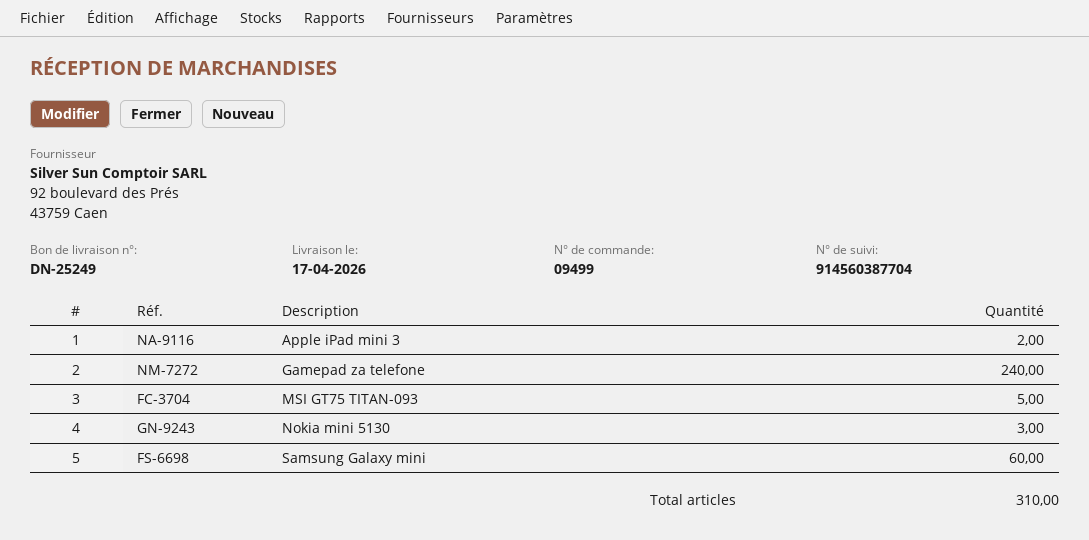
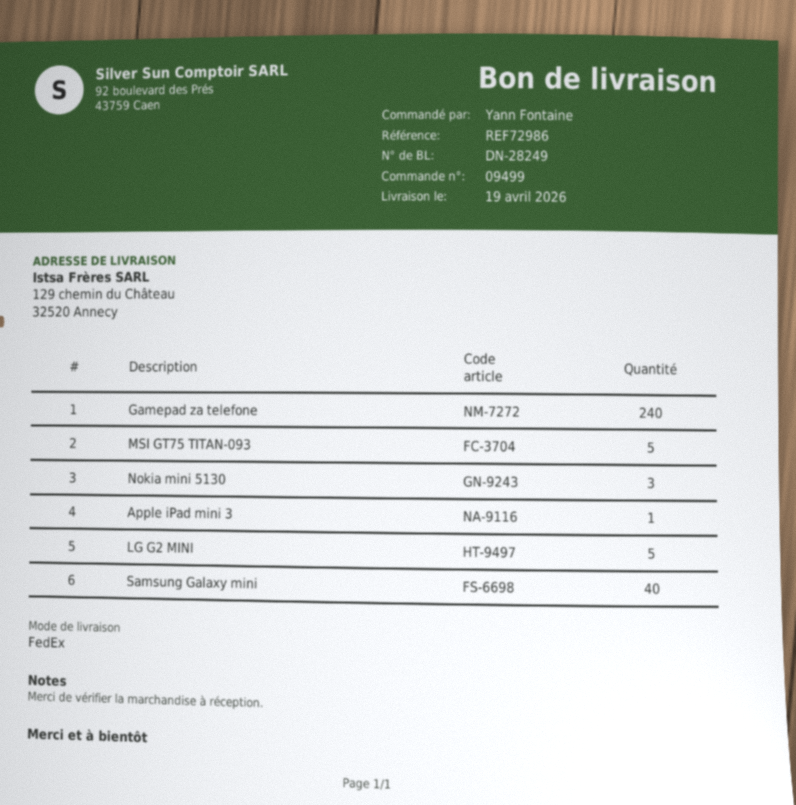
delivery note number: DN-25249 -> DN-28249
delivery date: 2026-04-17 -> 2026-04-19
Apple iPad mini 3: 2 -> 1
Samsung Galaxy mini: 60 -> 40
LG G2 MINI: none -> 5

